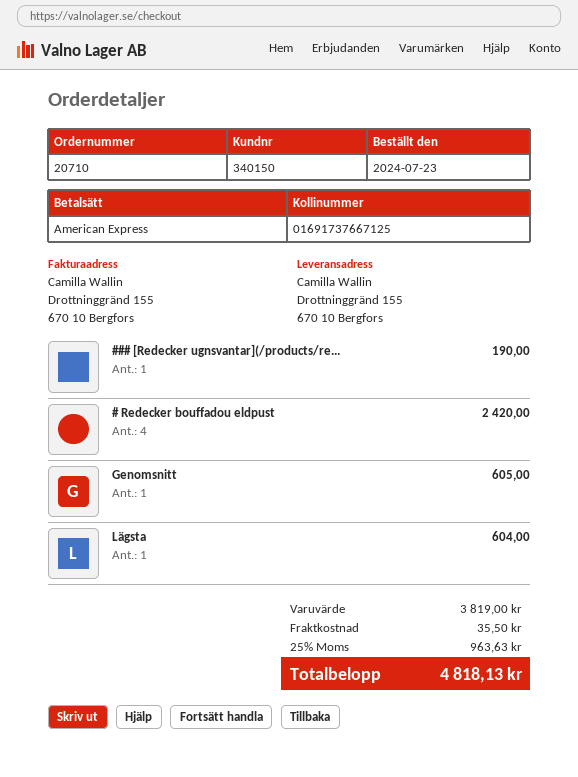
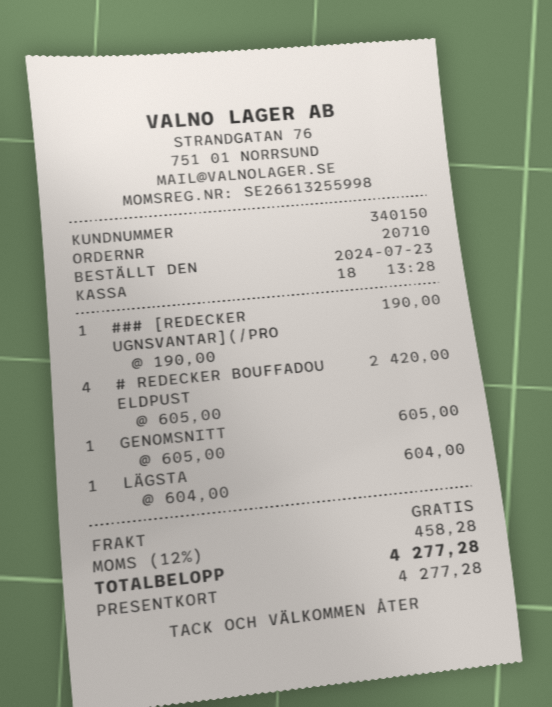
payment method: American Express -> gift card
shipping: 35.50 -> 0.00
tax: 25% = 963.63 -> 12% = 458.28
total: 4818.13 -> 4277.28

